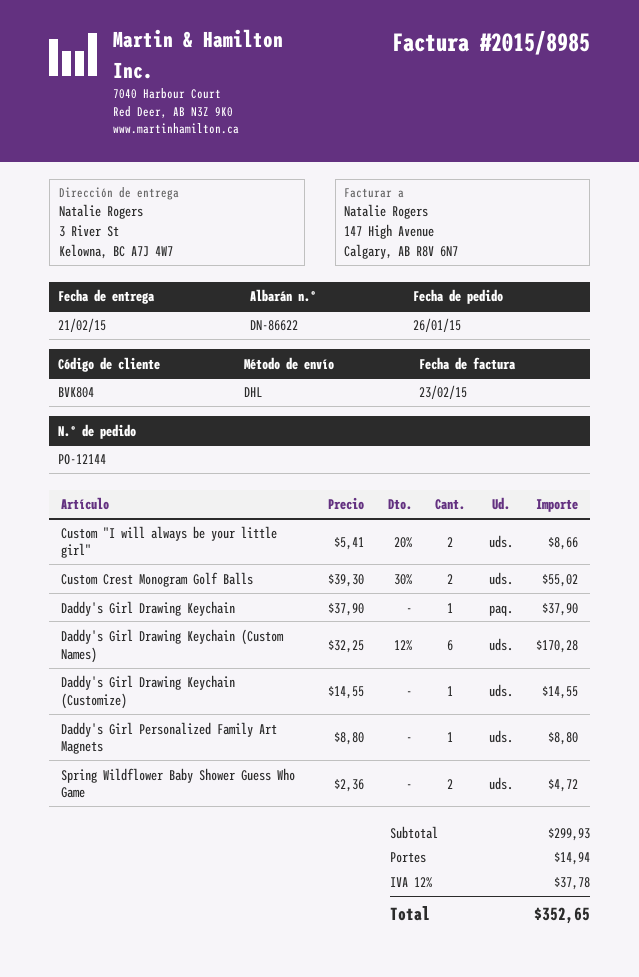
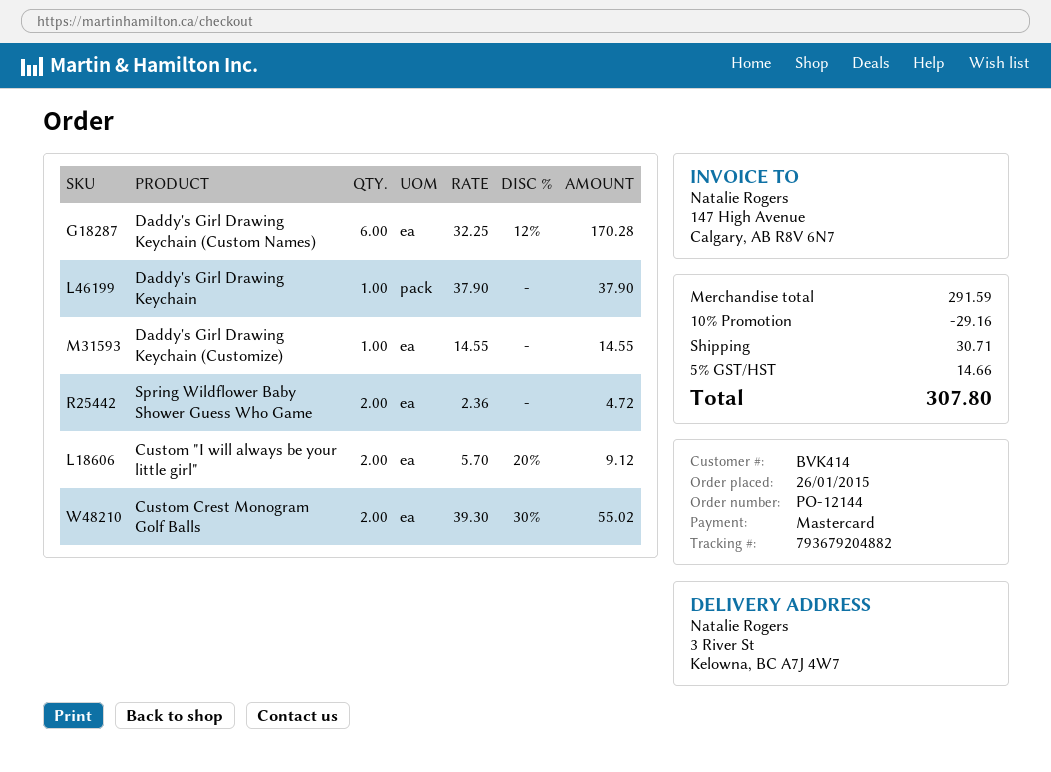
customer number: BVK804 -> BVK414
Custom "I will always be your little girl": 2 x 5.41 - 20% = 8.66 -> 2 x 5.70 - 20% = 9.12
Daddy's Girl Personalized Family Art Magnets: 1 x 8.80 = 8.80 -> none
subtotal: 299.93 -> 291.59
discount: none -> 10% = 29.16
shipping: 14.94 -> 30.71
tax: 12% = 37.78 -> 5% = 14.66
total: 352.65 -> 307.80

